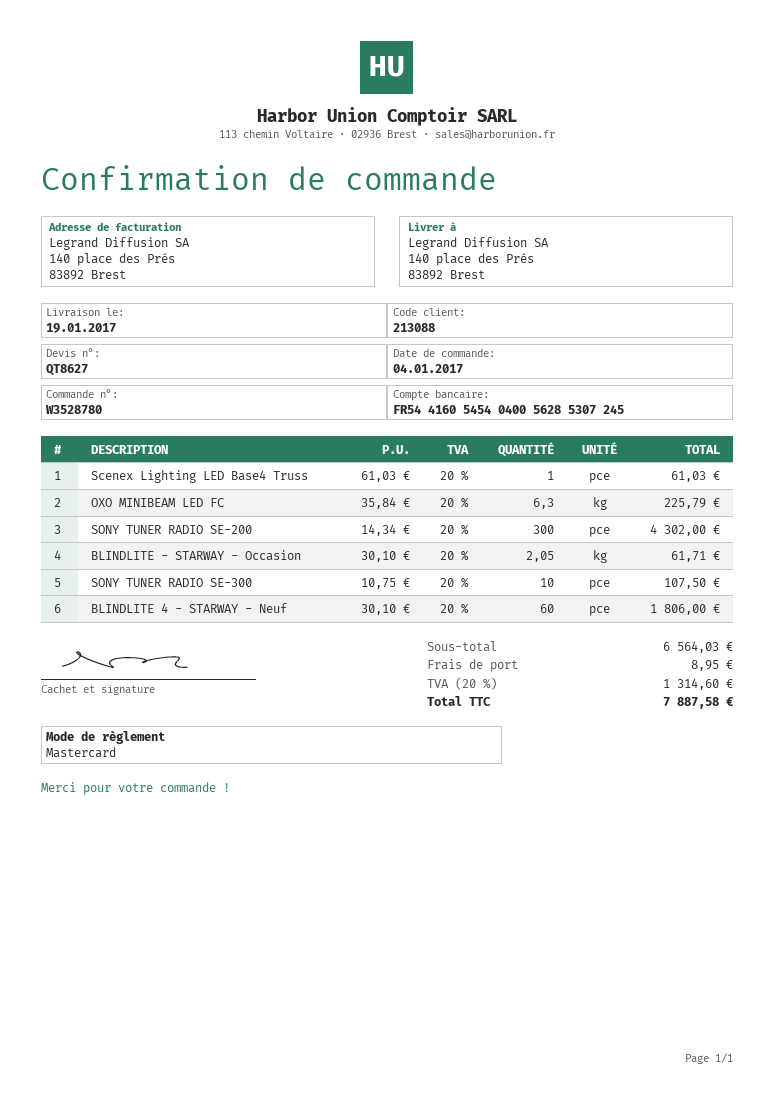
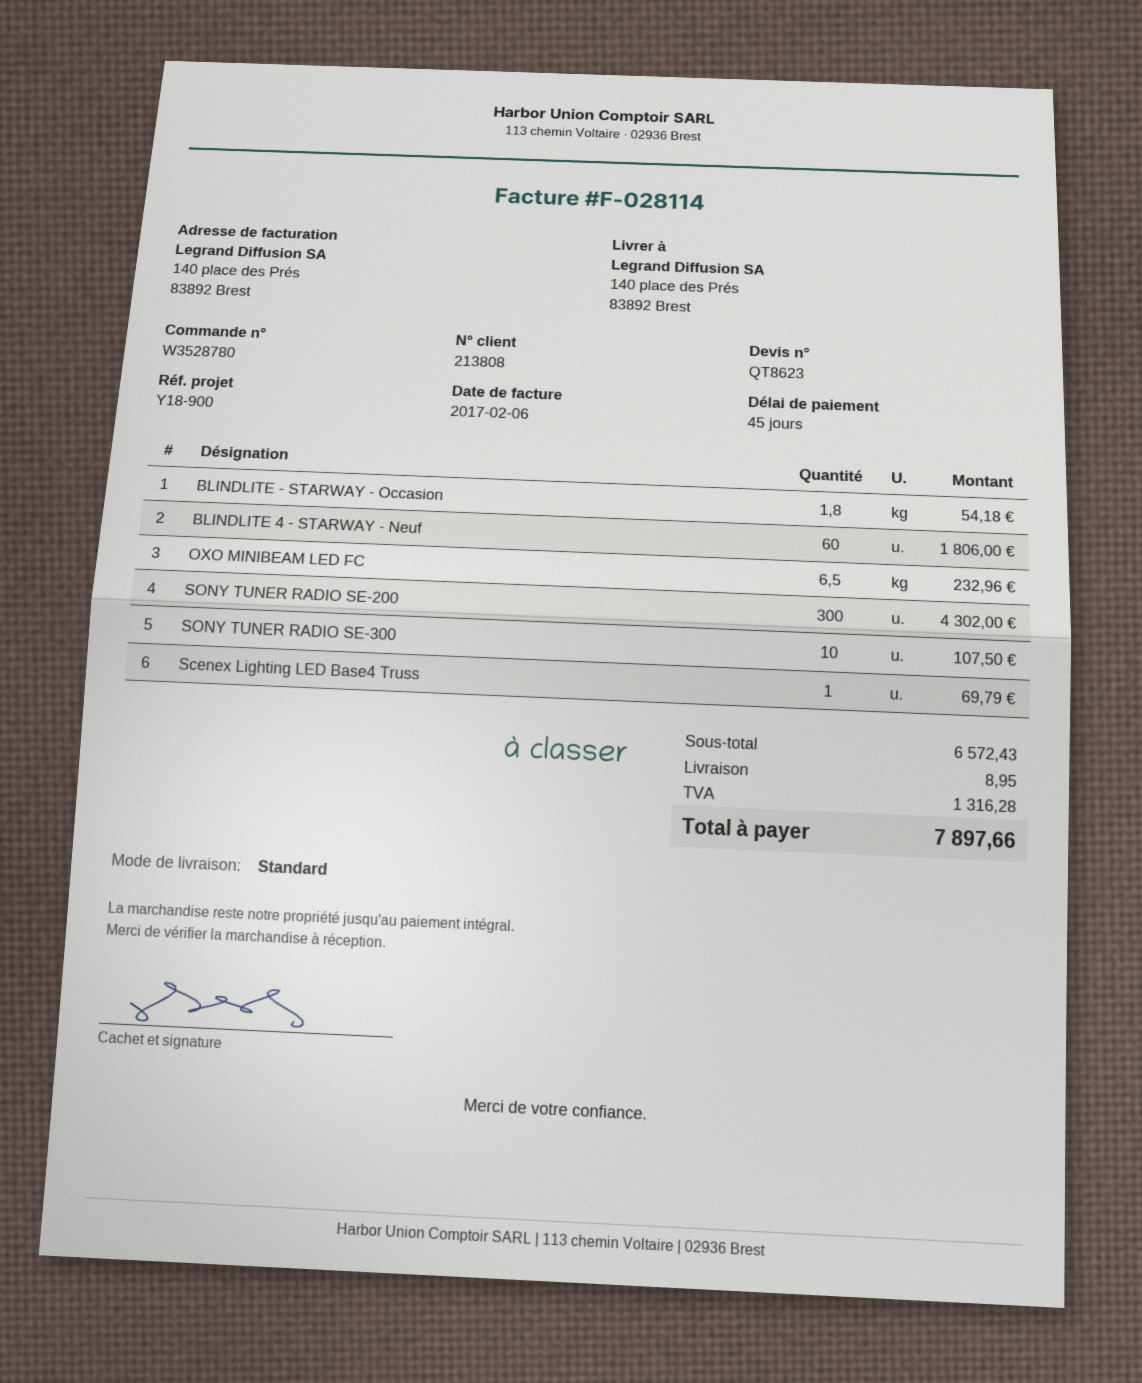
quote number: QT8627 -> QT8623
customer number: 213088 -> 213808
Scenex Lighting LED Base4 Truss: 1 for 61.03 -> 1 for 69.79
OXO MINIBEAM LED FC: 6.3 for 225.79 -> 6.5 for 232.96
BLINDLITE - STARWAY - Occasion: 2.05 for 61.71 -> 1.8 for 54.18
subtotal: 6564.03 -> 6572.43
tax: 1314.60 -> 1316.28
total: 7887.58 -> 7897.66

